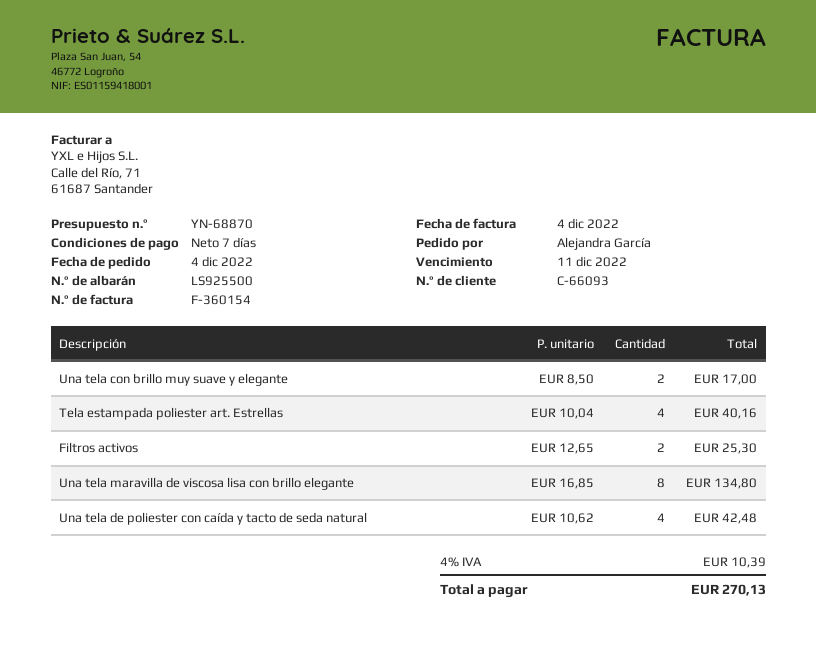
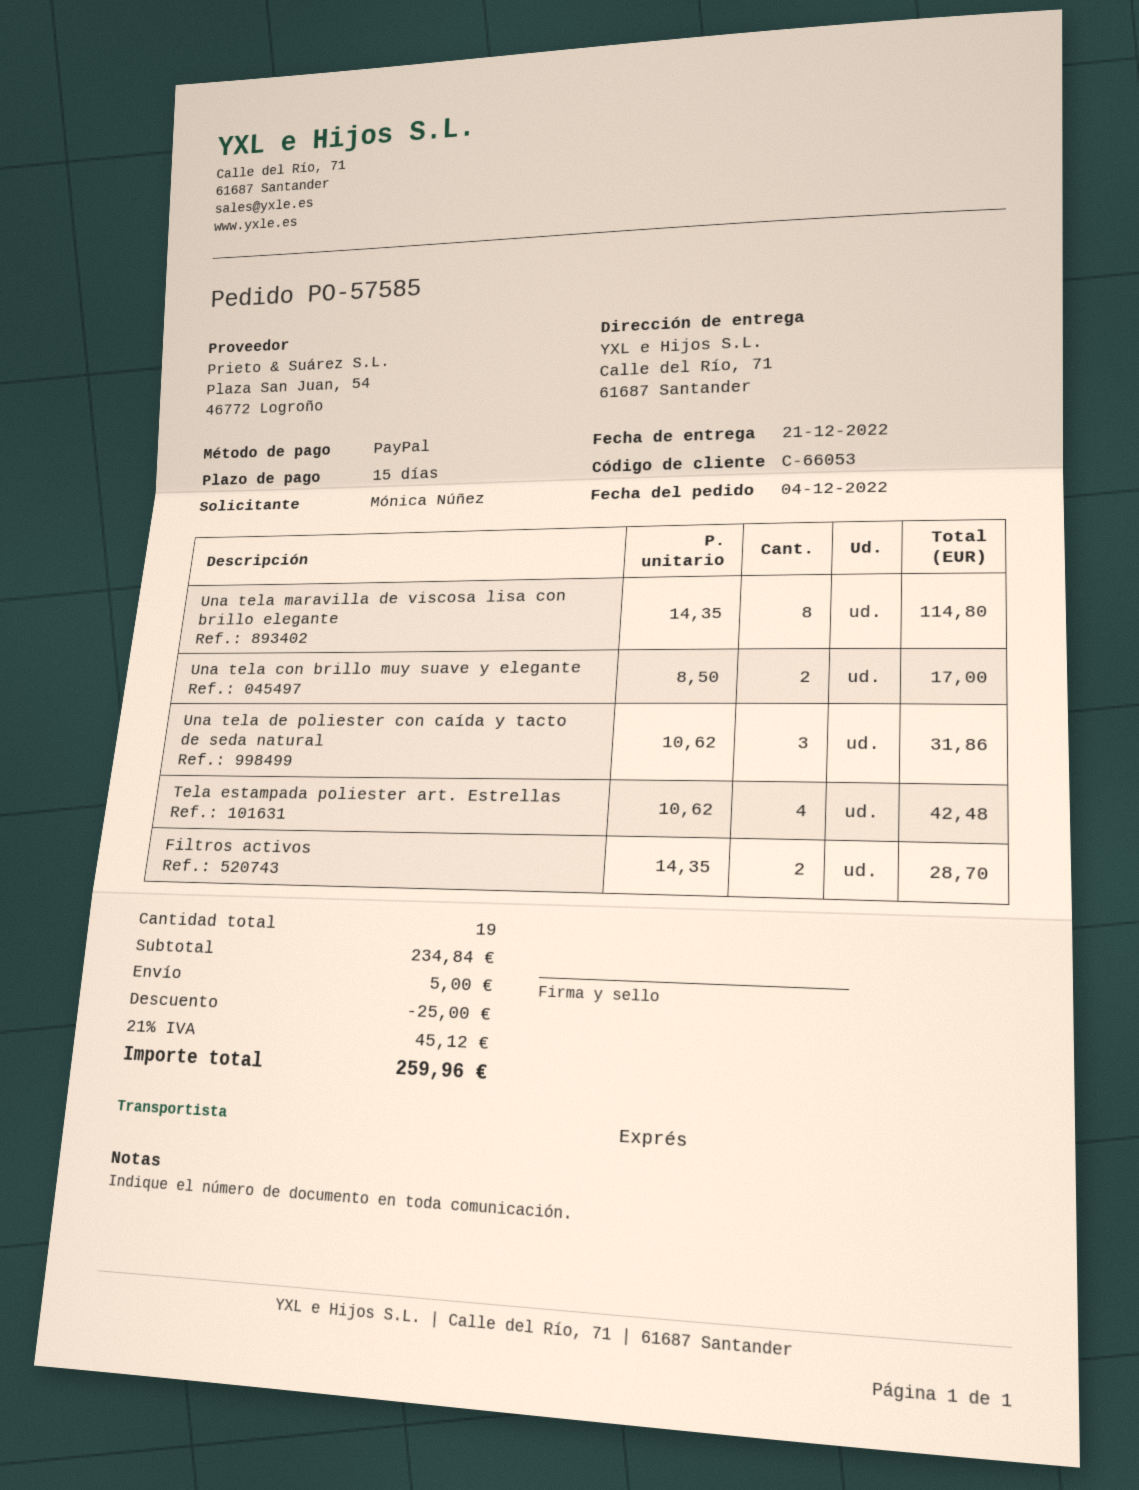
payment terms: 7 days -> 15 days
customer number: C-66093 -> C-66053
ordered by: Alejandra García -> Mónica Núñez
Tela estampada poliester art. Estrellas: 4 x 10.04 = 40.16 -> 4 x 10.62 = 42.48
Filtros activos: 2 x 12.65 = 25.30 -> 2 x 14.35 = 28.70
Una tela maravilla de viscosa lisa con brillo elegante: 8 x 16.85 = 134.80 -> 8 x 14.35 = 114.80
Una tela de poliester con caída y tacto de seda natural: 4 x 10.62 = 42.48 -> 3 x 10.62 = 31.86
discount: none -> 25.00
shipping: none -> 5.00
tax: 4% = 10.39 -> 21% = 45.12
total: 270.13 -> 259.96

